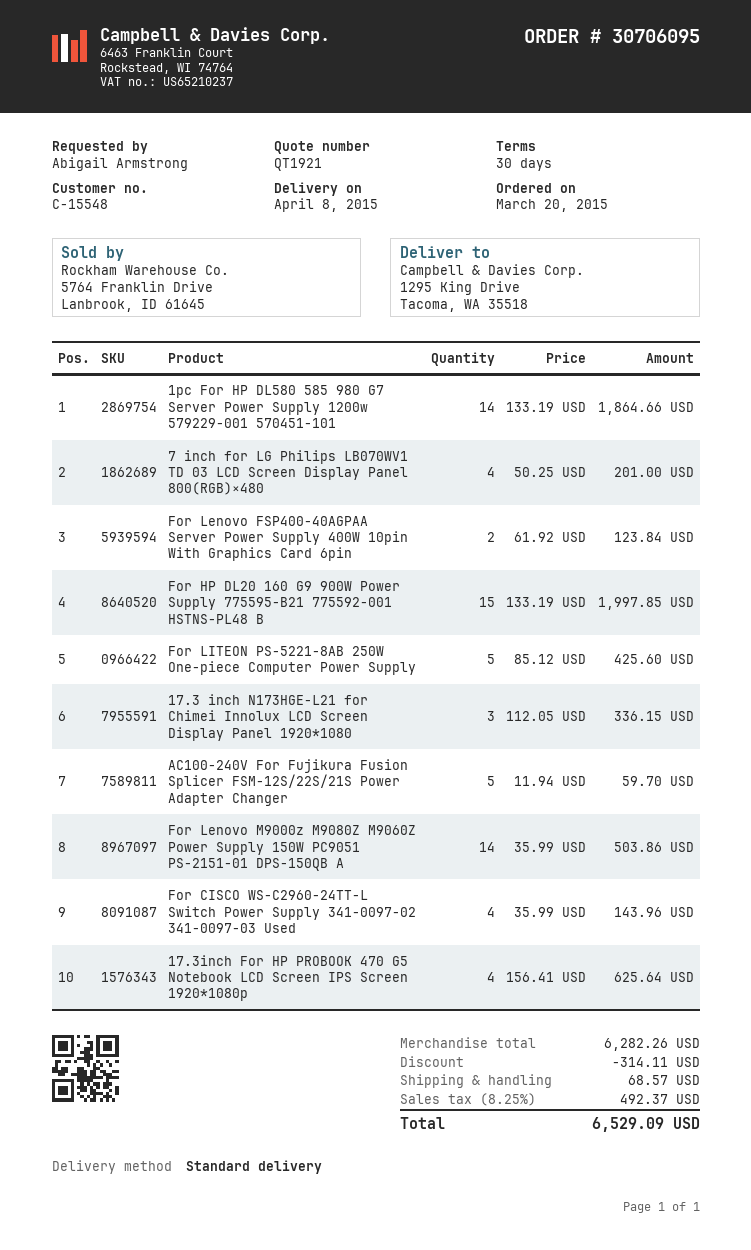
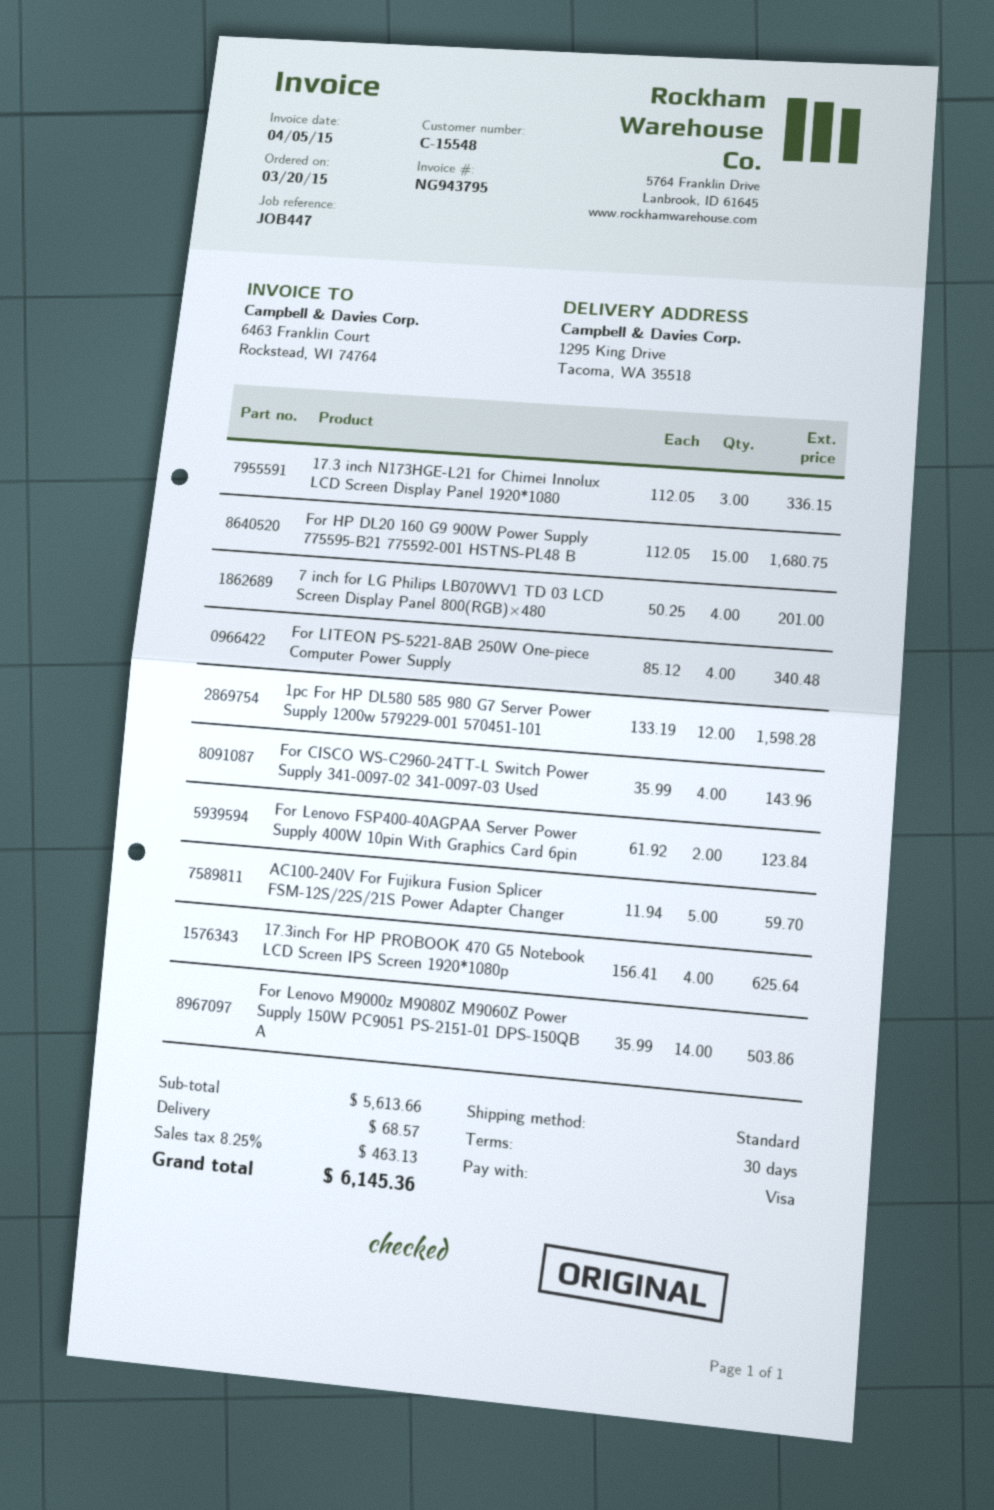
1pc For HP DL580 585 980 G7 Server Power Supply 1200w 579229-001 570451-101: 14 x 133.19 = 1864.66 -> 12 x 133.19 = 1598.28
For HP DL20 160 G9 900W Power Supply 775595-B21 775592-001 HSTNS-PL48 B: 15 x 133.19 = 1997.85 -> 15 x 112.05 = 1680.75
For LITEON PS-5221-8AB 250W One-piece Computer Power Supply: 5 x 85.12 = 425.60 -> 4 x 85.12 = 340.48
subtotal: 6282.26 -> 5613.66
discount: 314.11 -> none
tax: 8.25% = 492.37 -> 8.25% = 463.13
total: 6529.09 -> 6145.36

